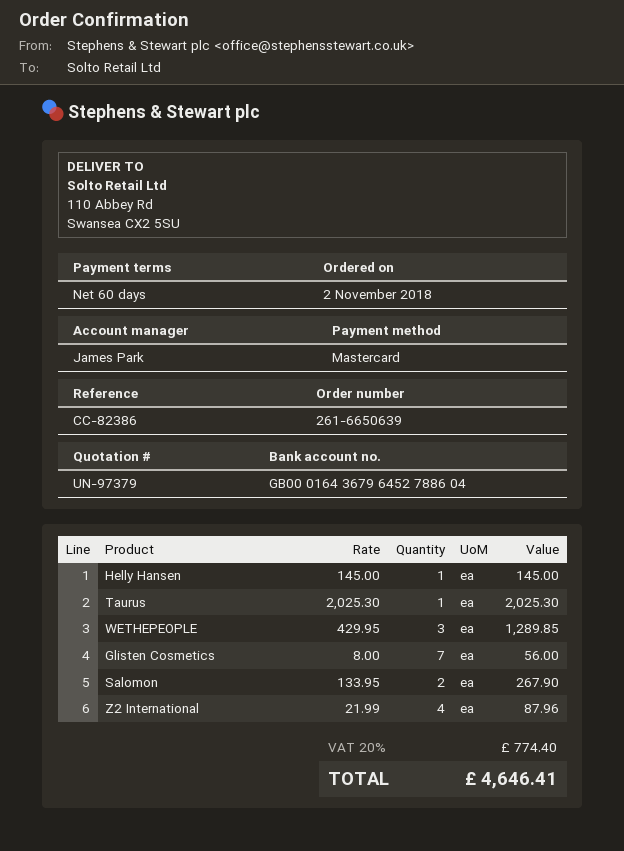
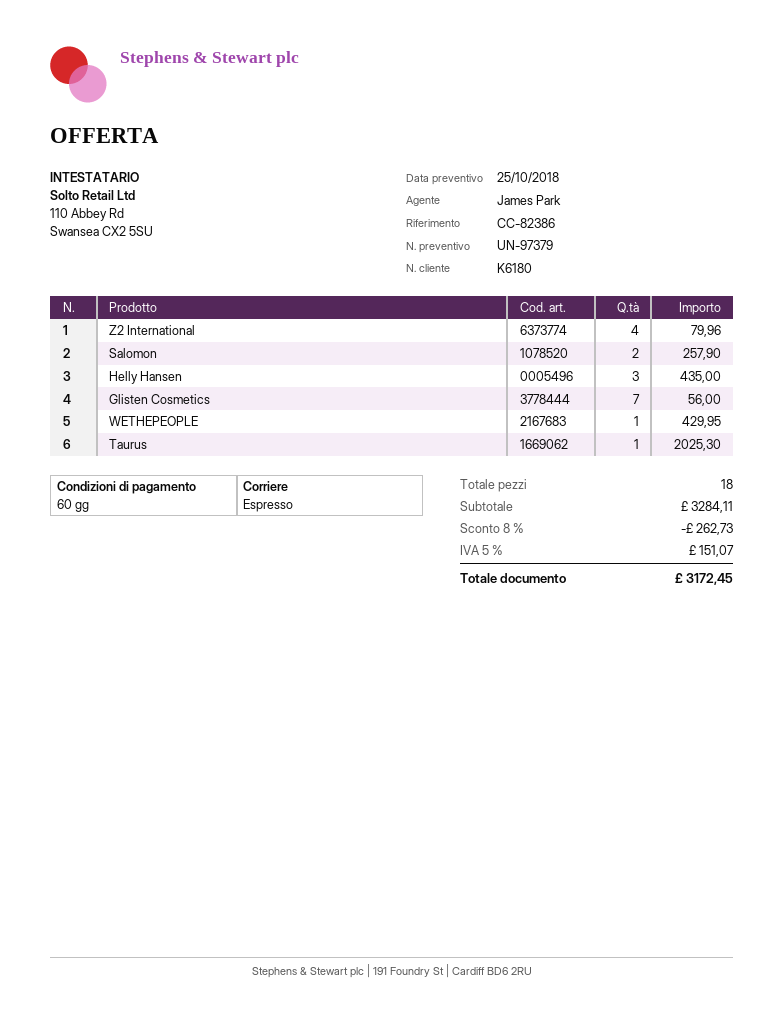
Helly Hansen: 1 for 145.00 -> 3 for 435.00
WETHEPEOPLE: 3 for 1289.85 -> 1 for 429.95
Salomon: 2 for 267.90 -> 2 for 257.90
Z2 International: 4 for 87.96 -> 4 for 79.96
discount: none -> 8% = 262.73
tax: 20% = 774.40 -> 5% = 151.07
total: 4646.41 -> 3172.45

